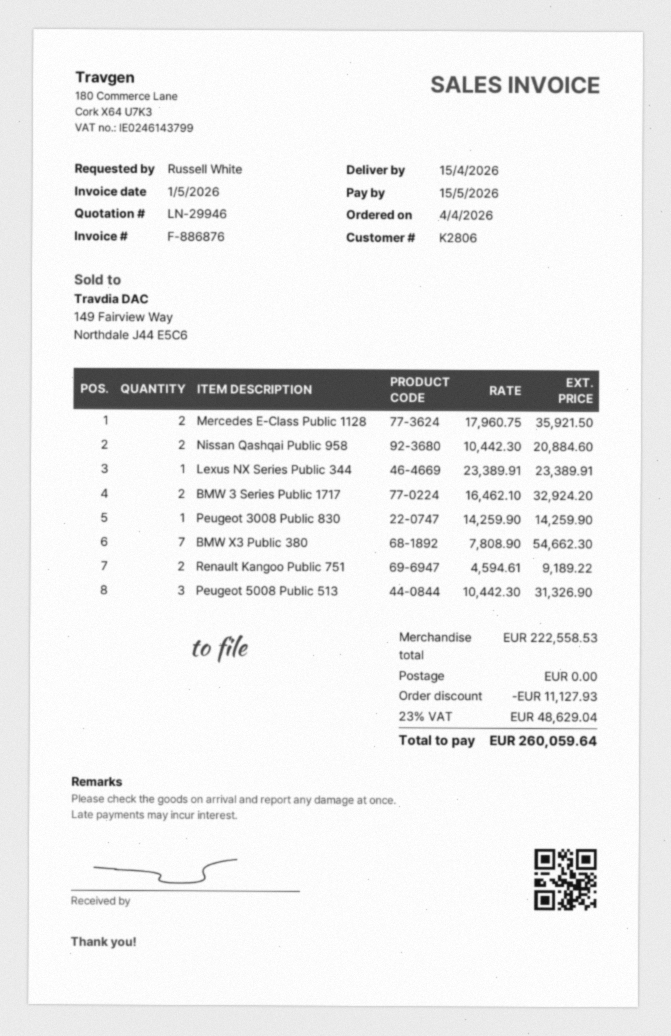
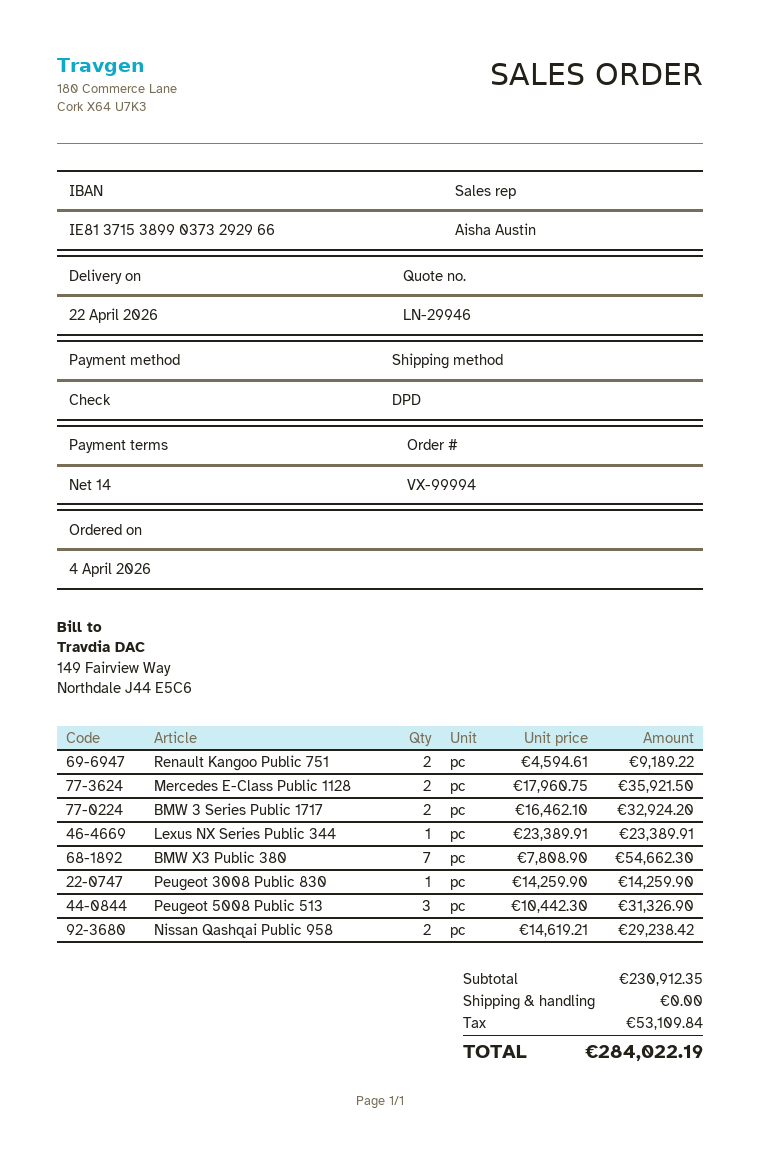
delivery date: 2026-04-15 -> 2026-04-22
Nissan Qashqai Public 958: 2 x 10442.30 = 20884.60 -> 2 x 14619.21 = 29238.42
subtotal: 222558.53 -> 230912.35
discount: 11127.93 -> none
tax: 48629.04 -> 53109.84
total: 260059.64 -> 284022.19

